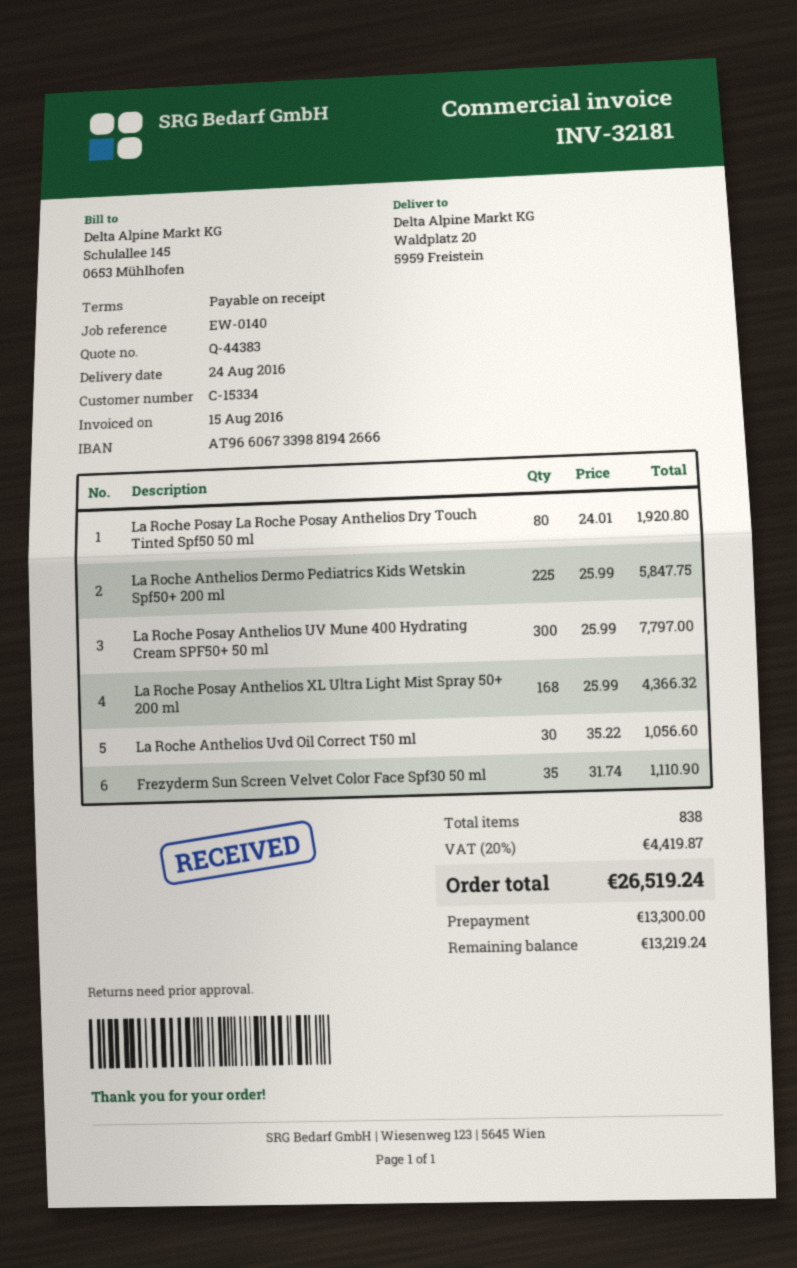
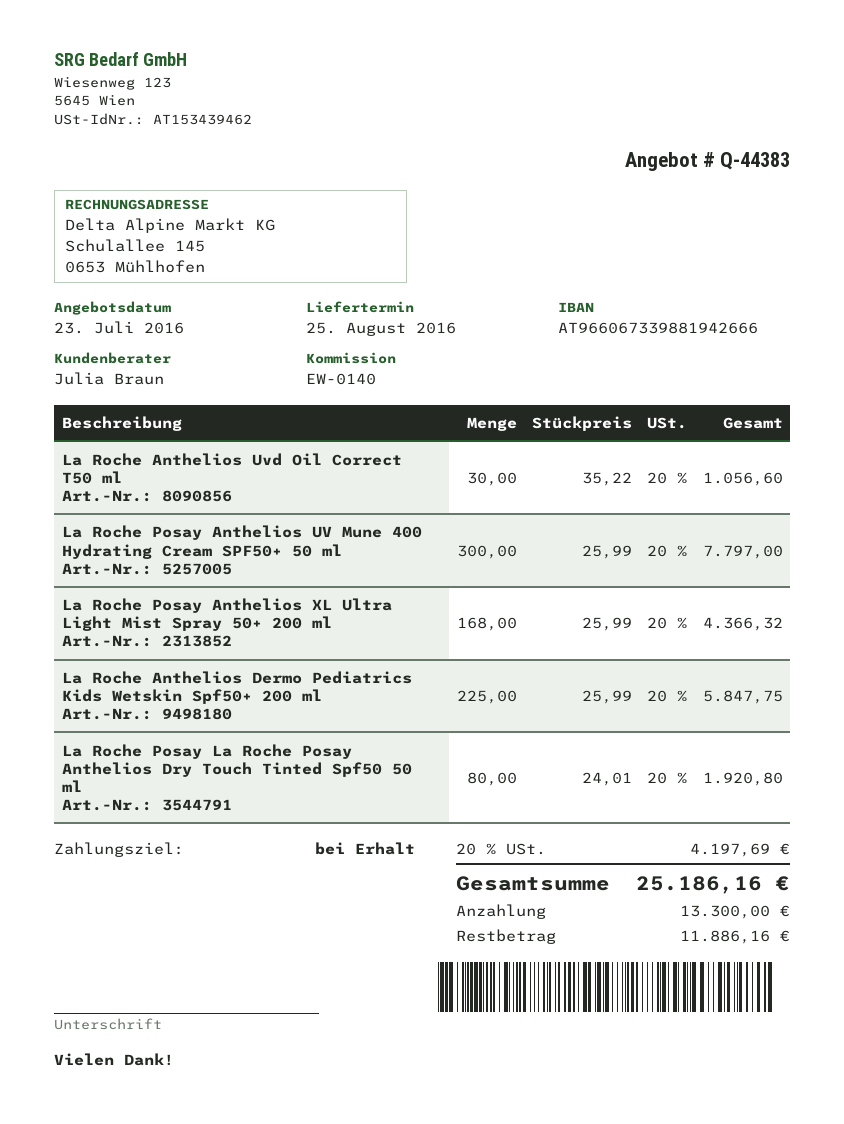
delivery date: 2016-08-24 -> 2016-08-25
Frezyderm Sun Screen Velvet Color Face Spf30 50 ml: 35 x 31.74 = 1110.90 -> none
tax: 20% = 4419.87 -> 20% = 4197.69
total: 26519.24 -> 25186.16
balance: 13219.24 -> 11886.16

